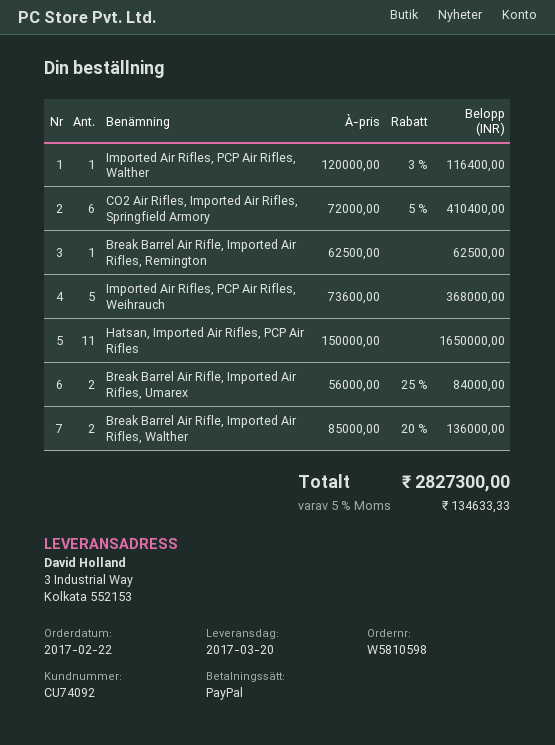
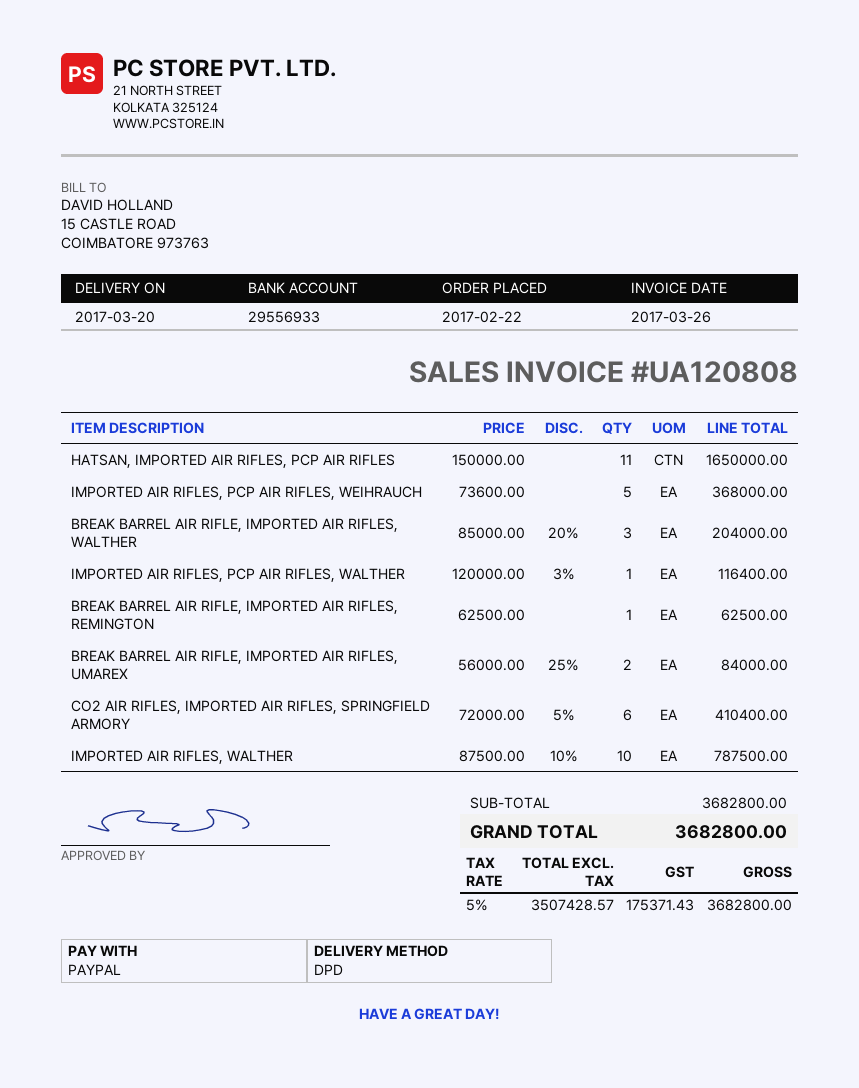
Break Barrel Air Rifle, Imported Air Rifles, Walther: 2 x 85000.00 - 20% = 136000.00 -> 3 x 85000.00 - 20% = 204000.00
IMPORTED AIR RIFLES, WALTHER: none -> 10 x 87500.00 - 10% = 787500.00
tax: 5% = 134633.33 -> 5% = 175371.43
total: 2827300.00 -> 3682800.00

